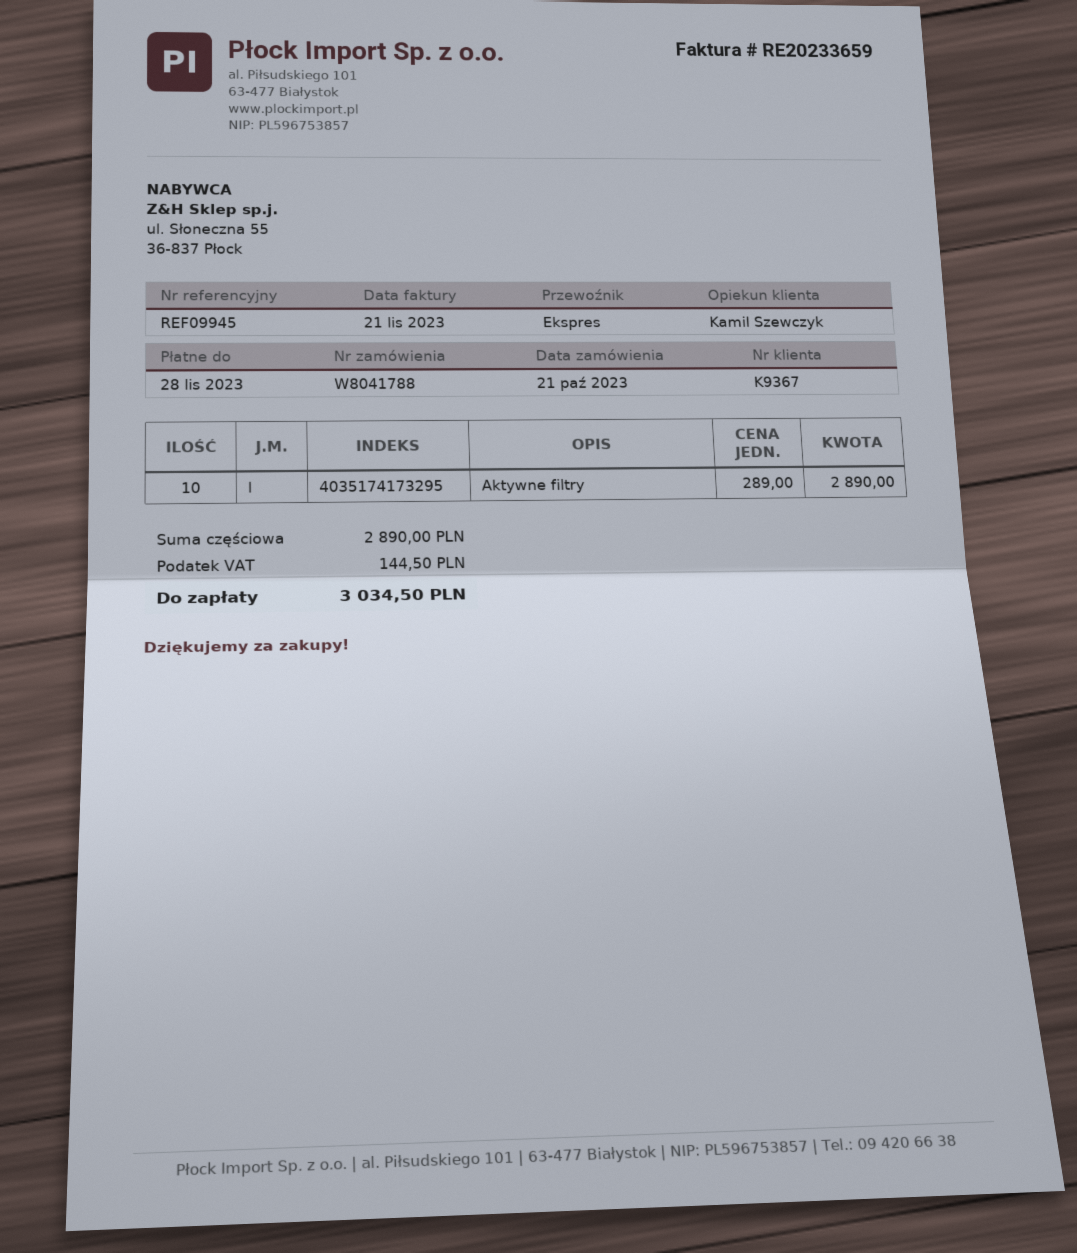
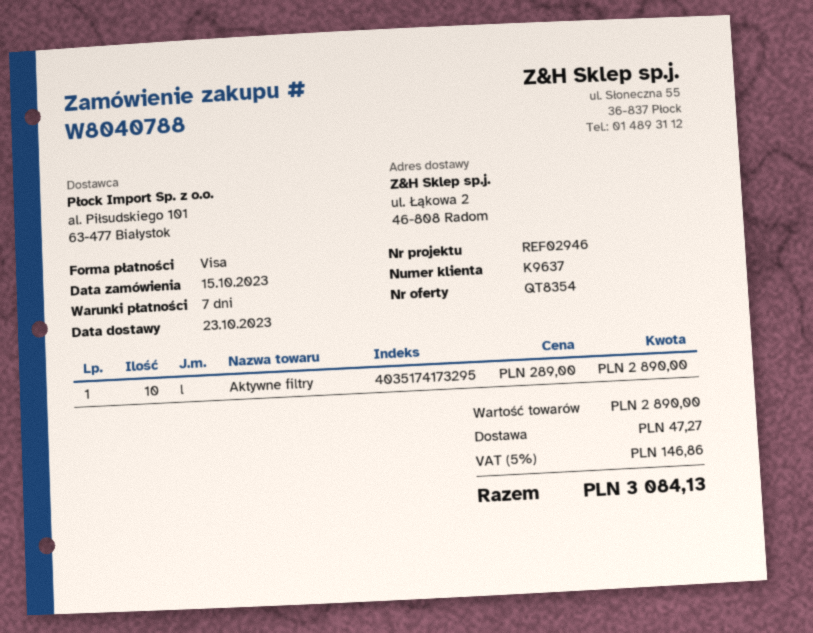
order number: W8041788 -> W8040788
order date: 2023-10-21 -> 2023-10-15
customer number: K9367 -> K9637
reference: REF09945 -> REF02946
shipping: none -> 47.27
tax: 144.50 -> 146.86
total: 3034.50 -> 3084.13

